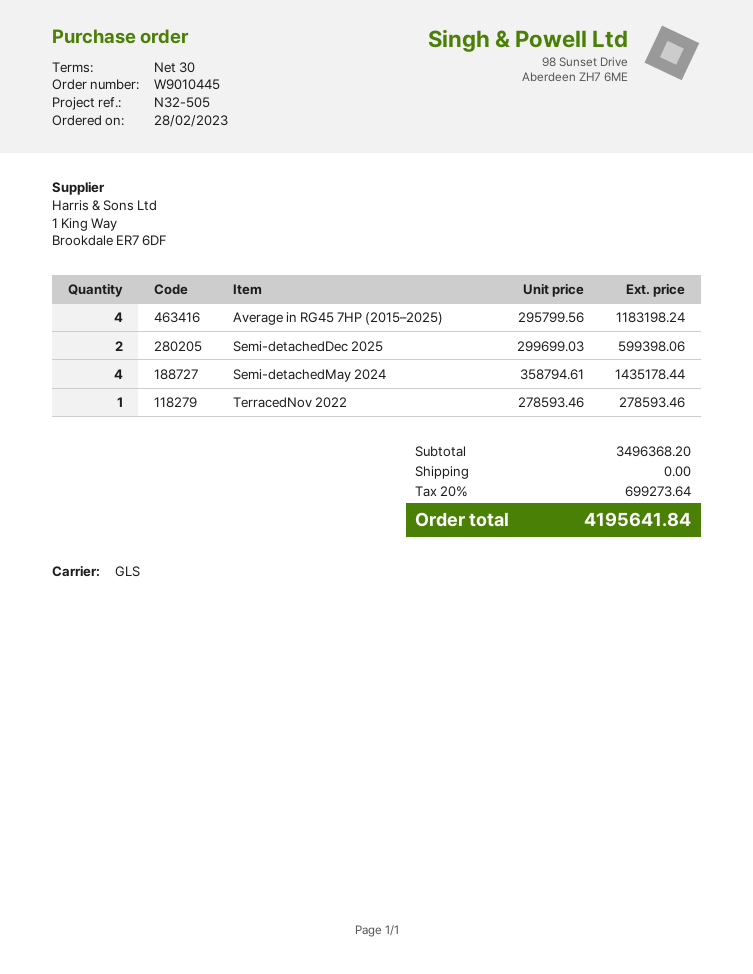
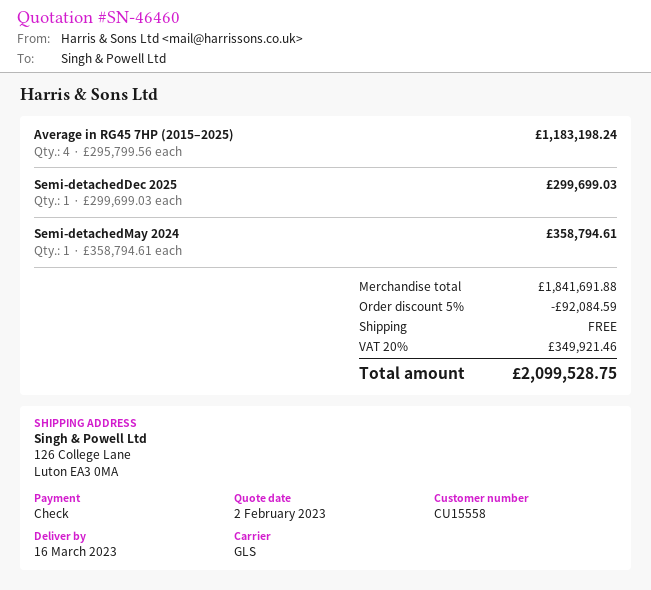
Semi-detachedDec 2025: 2 x 299699.03 = 599398.06 -> 1 x 299699.03 = 299699.03
Semi-detachedMay 2024: 4 x 358794.61 = 1435178.44 -> 1 x 358794.61 = 358794.61
TerracedNov 2022: 1 x 278593.46 = 278593.46 -> none
subtotal: 3496368.20 -> 1841691.88
discount: none -> 5% = 92084.59
tax: 20% = 699273.64 -> 20% = 349921.46
total: 4195641.84 -> 2099528.75

